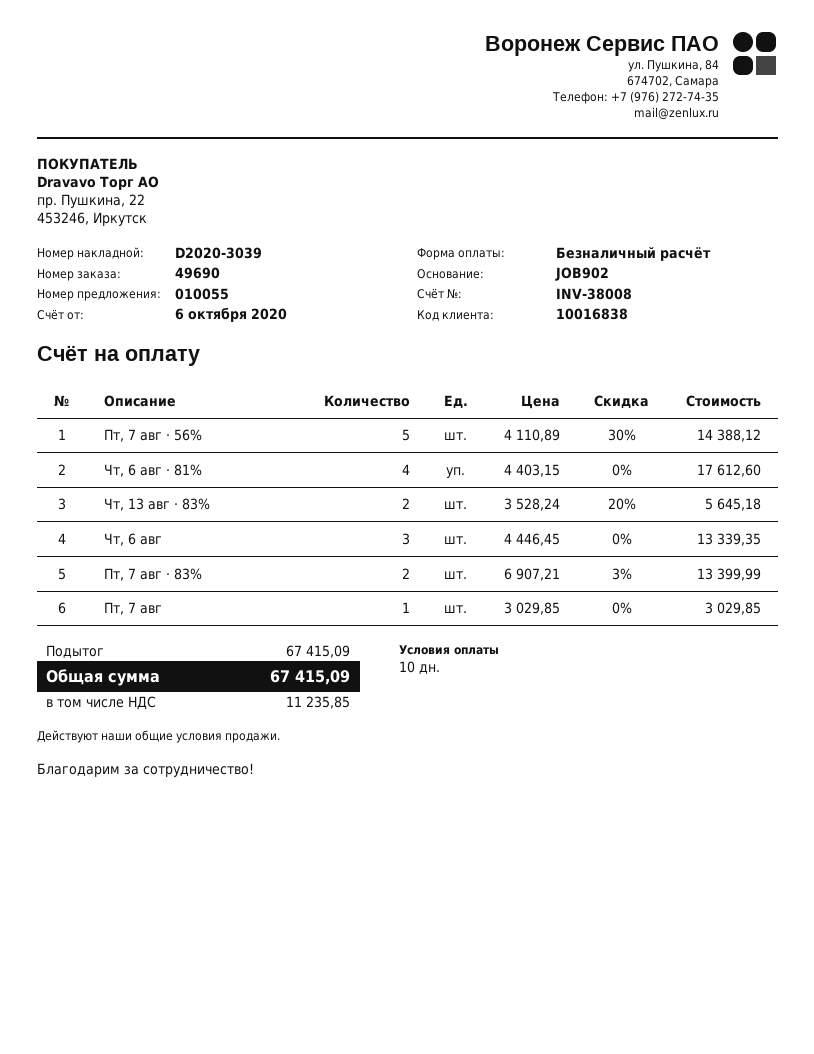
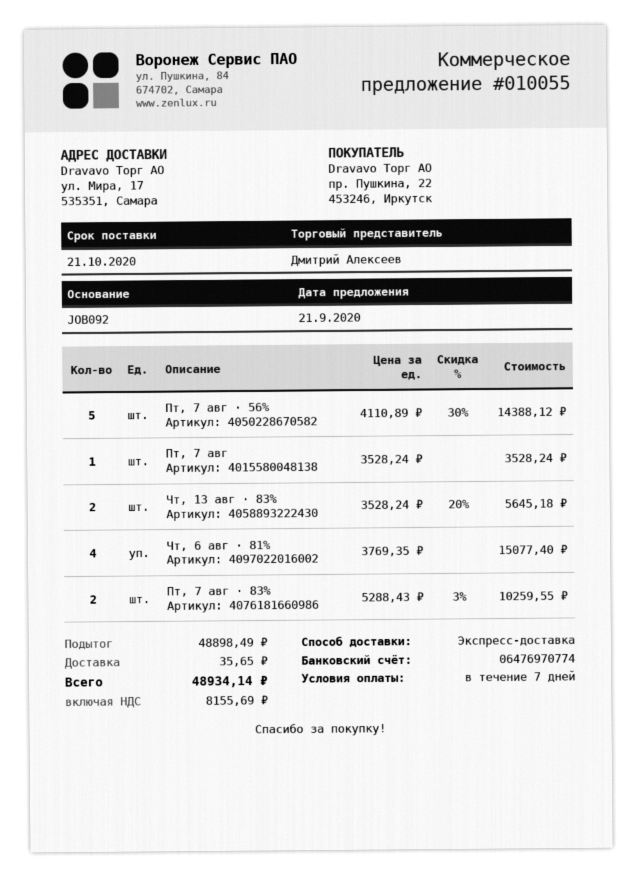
payment terms: 10 days -> 7 days
reference: JOB902 -> JOB092
Чт, 6 авг · 81%: 4 x 4403.15 = 17612.60 -> 4 x 3769.35 = 15077.40
Чт, 6 авг: 3 x 4446.45 = 13339.35 -> none
Пт, 7 авг · 83%: 2 x 6907.21 - 3% = 13399.99 -> 2 x 5288.43 - 3% = 10259.55
Пт, 7 авг: 1 x 3029.85 = 3029.85 -> 1 x 3528.24 = 3528.24
subtotal: 67415.09 -> 48898.49
shipping: none -> 35.65
tax: 11235.85 -> 8155.69
total: 67415.09 -> 48934.14

